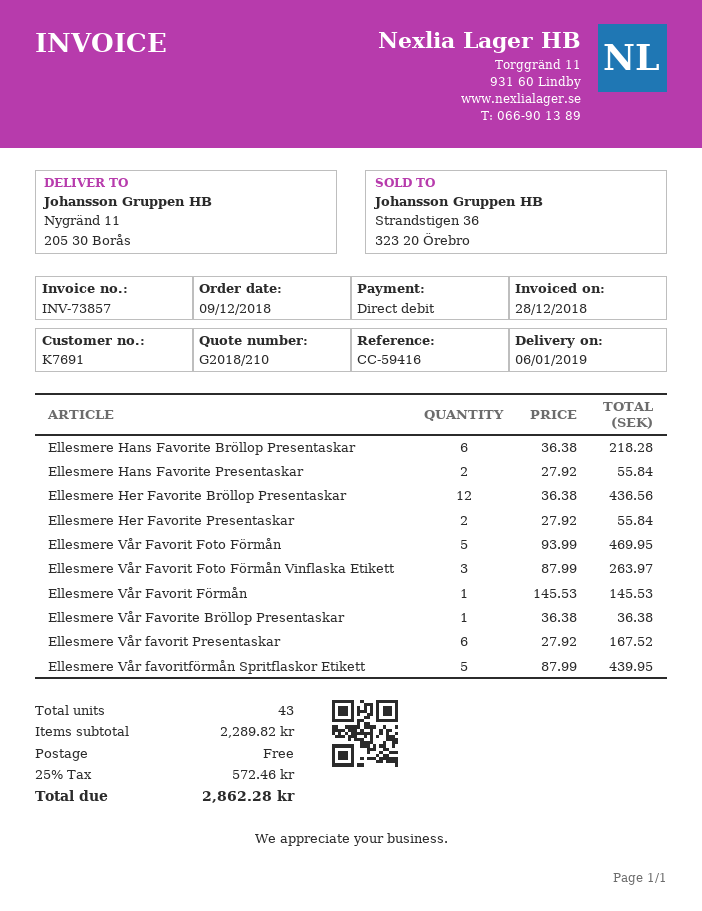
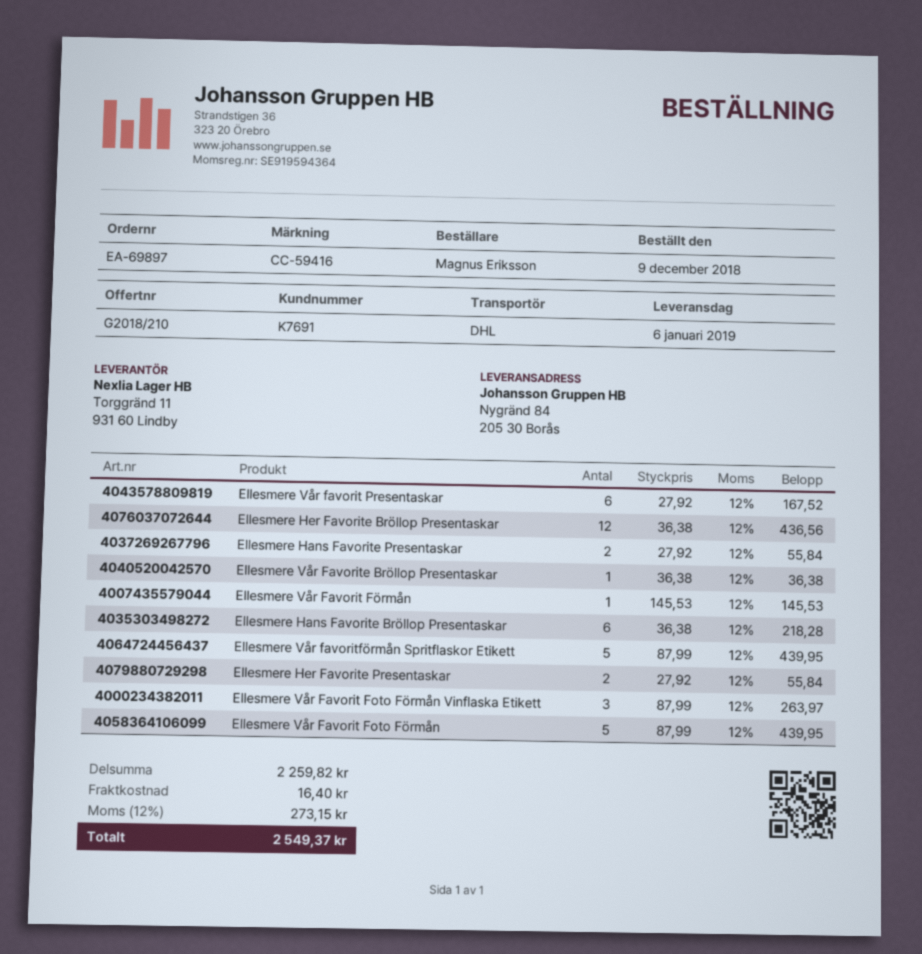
ship to: Nygränd 11, 205 30 Borås -> Nygränd 84, 205 30 Borås
Ellesmere Vår Favorit Foto Förmån: 5 x 93.99 = 469.95 -> 5 x 87.99 = 439.95
subtotal: 2289.82 -> 2259.82
shipping: 0.00 -> 16.40
tax: 25% = 572.46 -> 12% = 273.15
total: 2862.28 -> 2549.37

